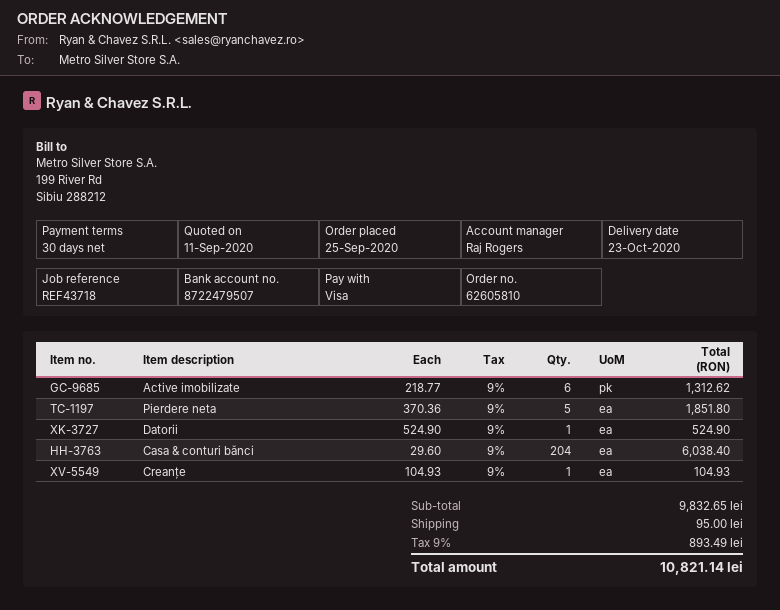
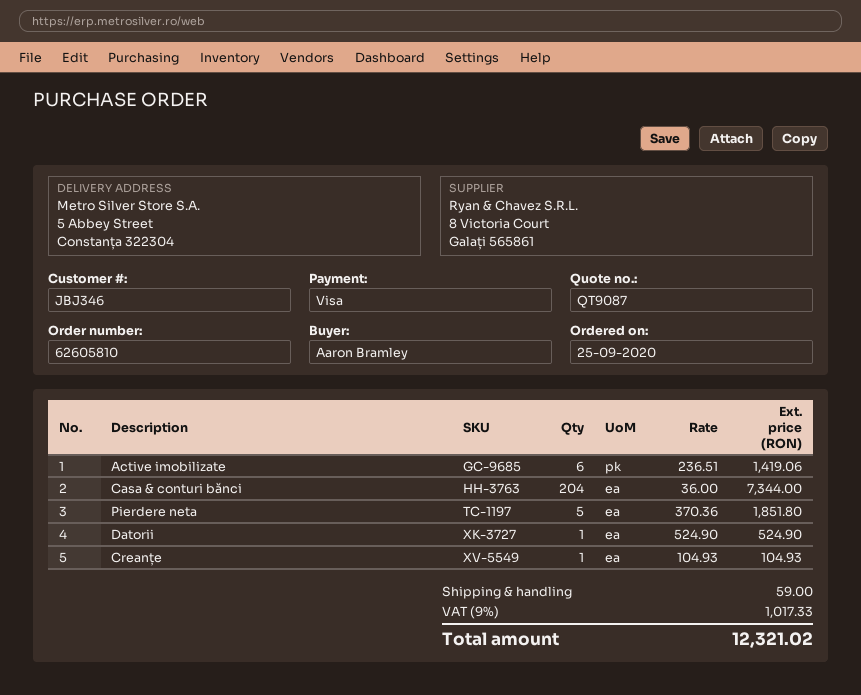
Active imobilizate: 6 x 218.77 = 1312.62 -> 6 x 236.51 = 1419.06
Casa & conturi bănci: 204 x 29.60 = 6038.40 -> 204 x 36.00 = 7344.00
shipping: 95.00 -> 59.00
tax: 9% = 893.49 -> 9% = 1017.33
total: 10821.14 -> 12321.02

